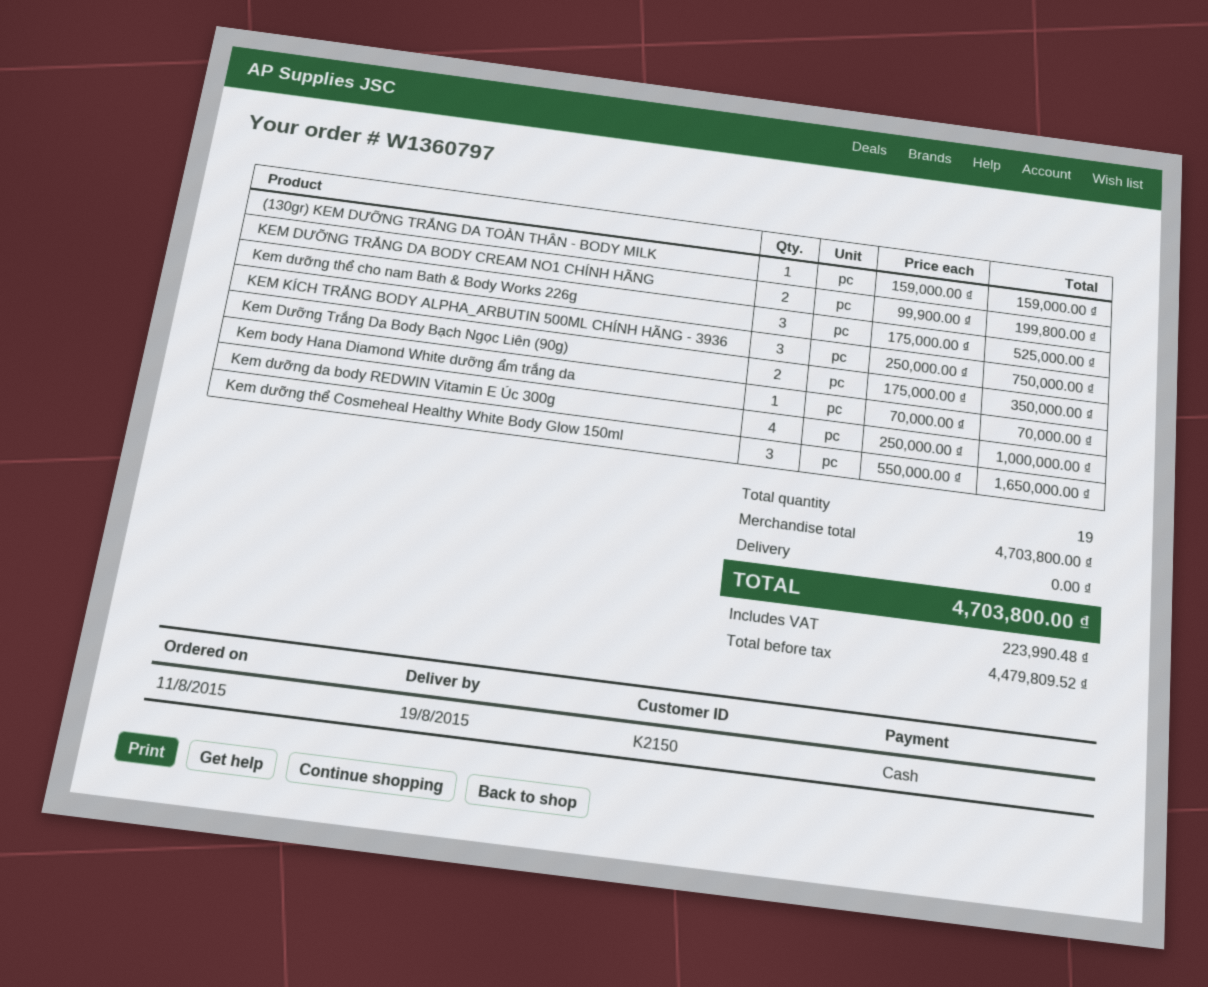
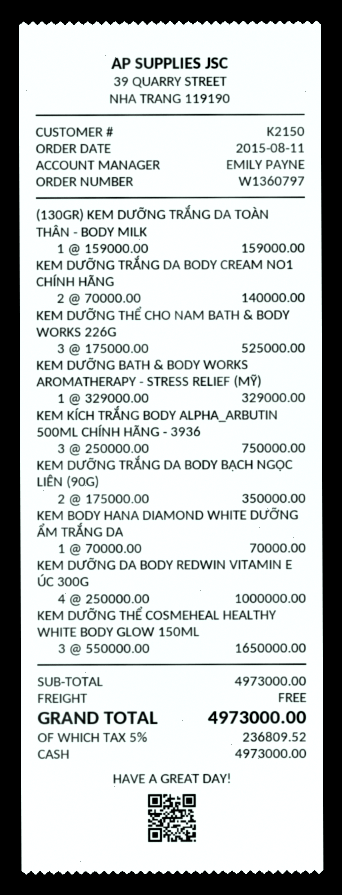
KEM DƯỠNG TRẮNG DA BODY CREAM NO1 CHÍNH HÃNG: 2 x 99900.00 = 199800.00 -> 2 x 70000.00 = 140000.00
KEM DƯỠNG BATH & BODY WORKS AROMATHERAPY - STRESS RELIEF (MỸ): none -> 1 x 329000.00 = 329000.00
subtotal: 4703800.00 -> 4973000.00
tax: 223990.48 -> 236809.52
total: 4703800.00 -> 4973000.00

